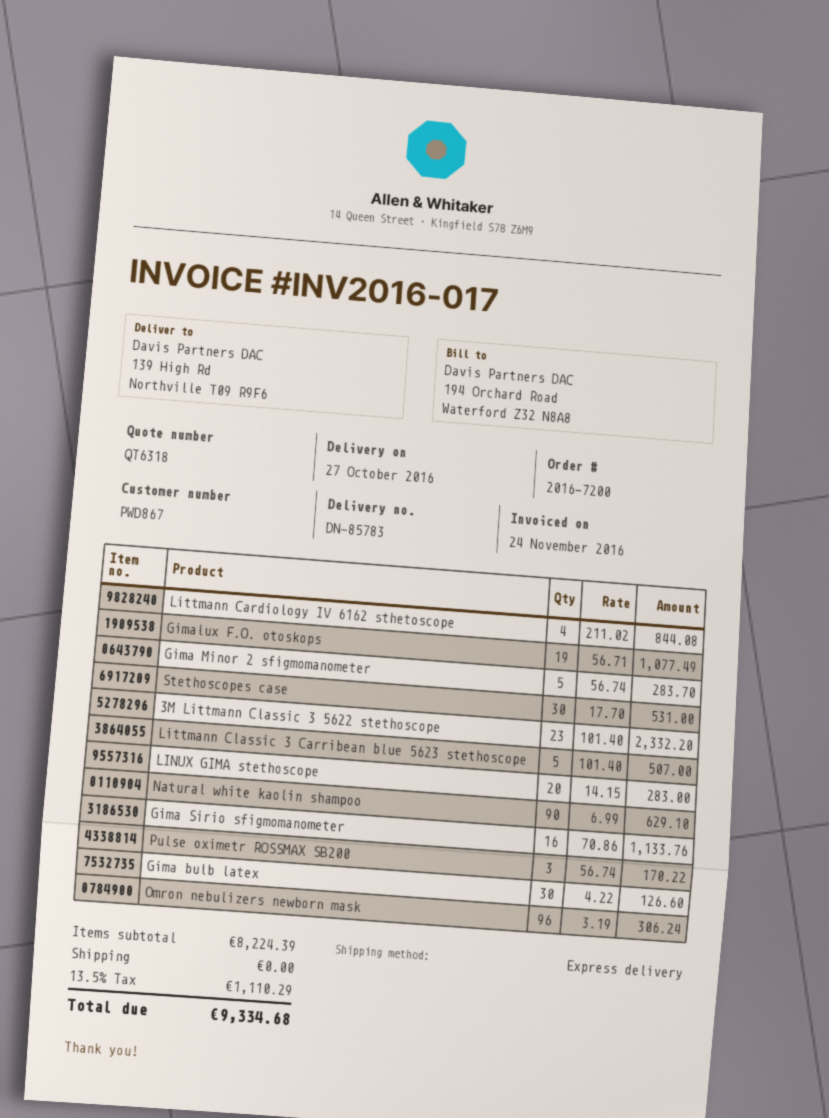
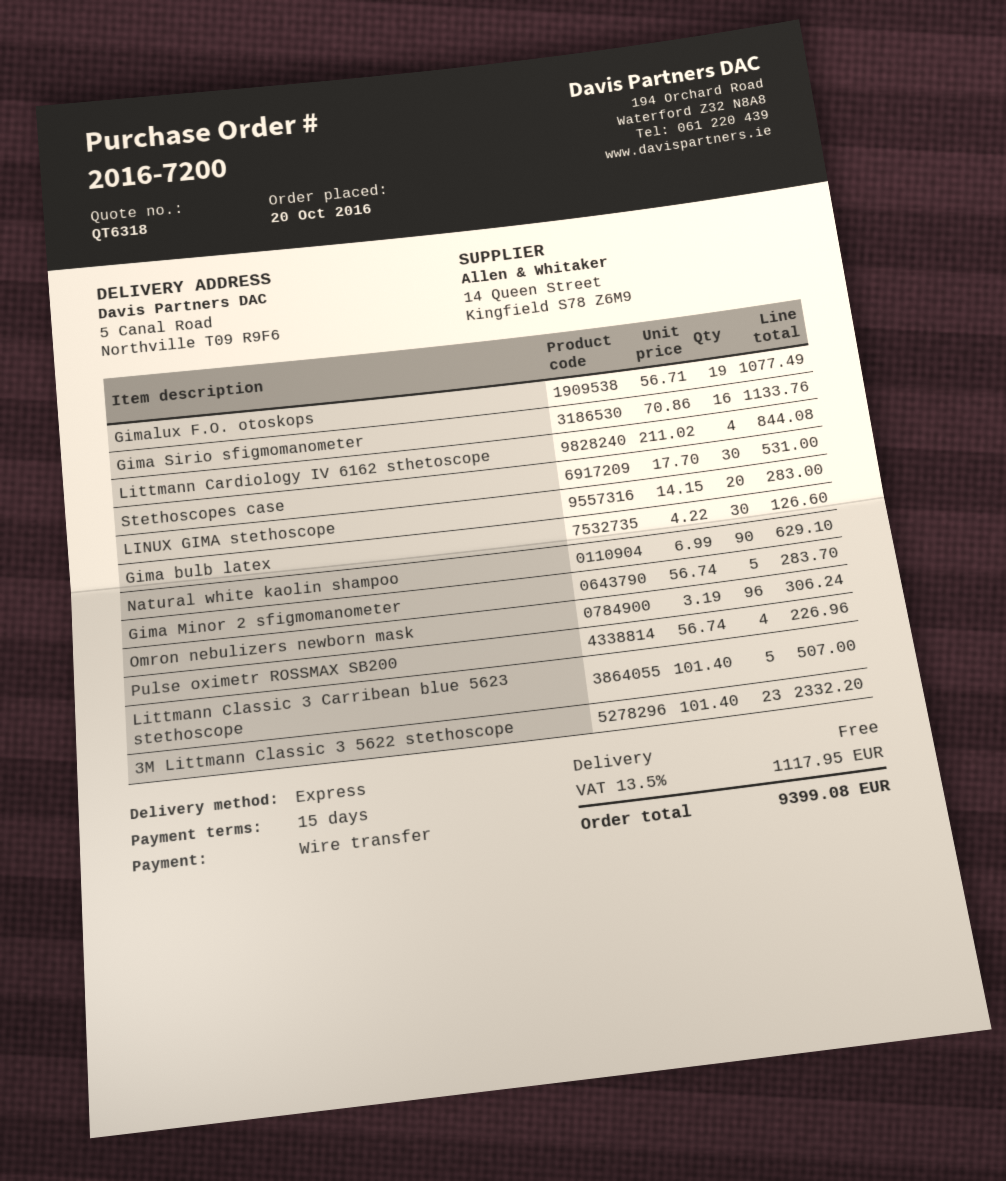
ship to: 139 High Rd, Northville T09 R9F6 -> 5 Canal Road, Northville T09 R9F6
Pulse oximetr ROSSMAX SB200: 3 x 56.74 = 170.22 -> 4 x 56.74 = 226.96
tax: 13.5% = 1110.29 -> 13.5% = 1117.95
total: 9334.68 -> 9399.08

